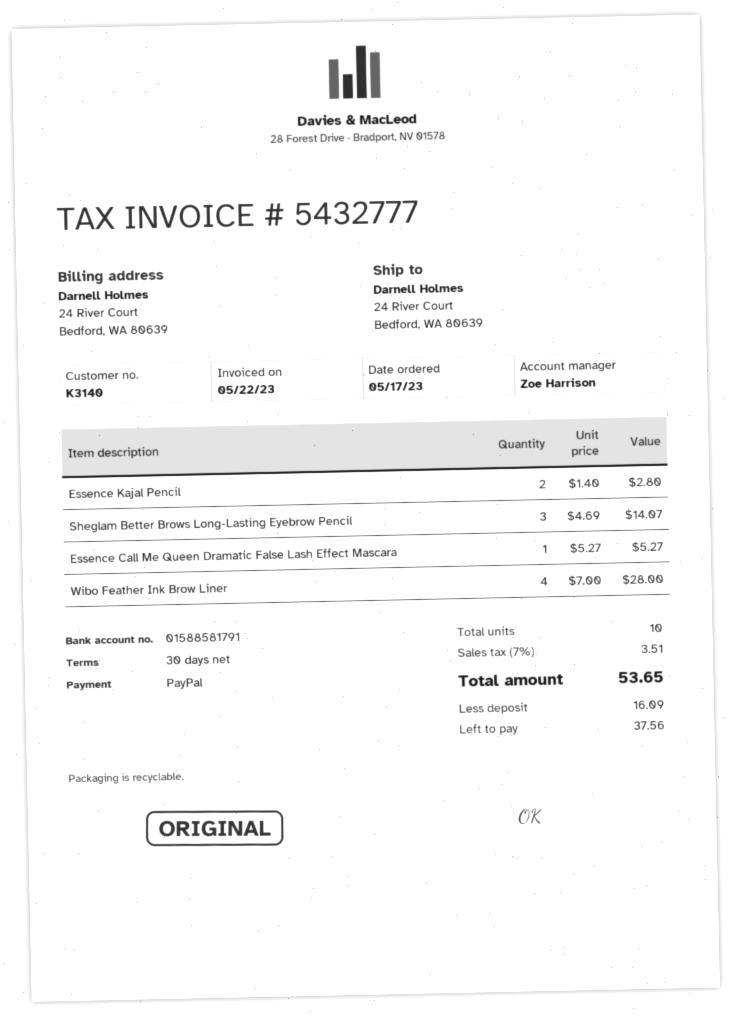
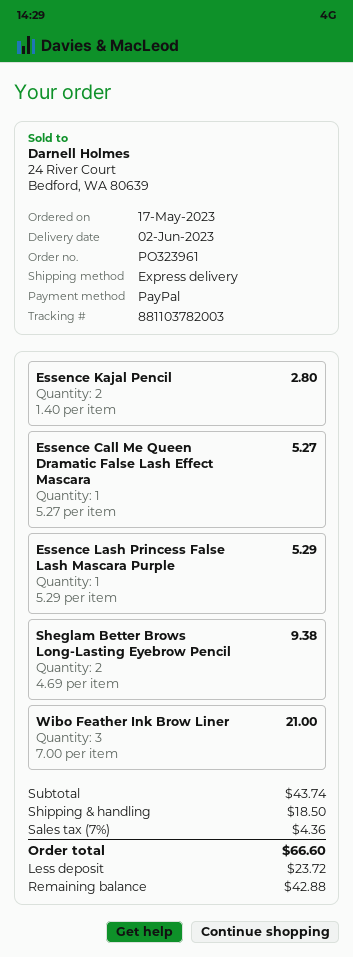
Sheglam Better Brows Long-Lasting Eyebrow Pencil: 3 x 4.69 = 14.07 -> 2 x 4.69 = 9.38
Wibo Feather Ink Brow Liner: 4 x 7.00 = 28.00 -> 3 x 7.00 = 21.00
Essence Lash Princess False Lash Mascara Purple: none -> 1 x 5.29 = 5.29
shipping: none -> 18.50
tax: 7% = 3.51 -> 7% = 4.36
total: 53.65 -> 66.60
deposit: 16.09 -> 23.72
balance: 37.56 -> 42.88

